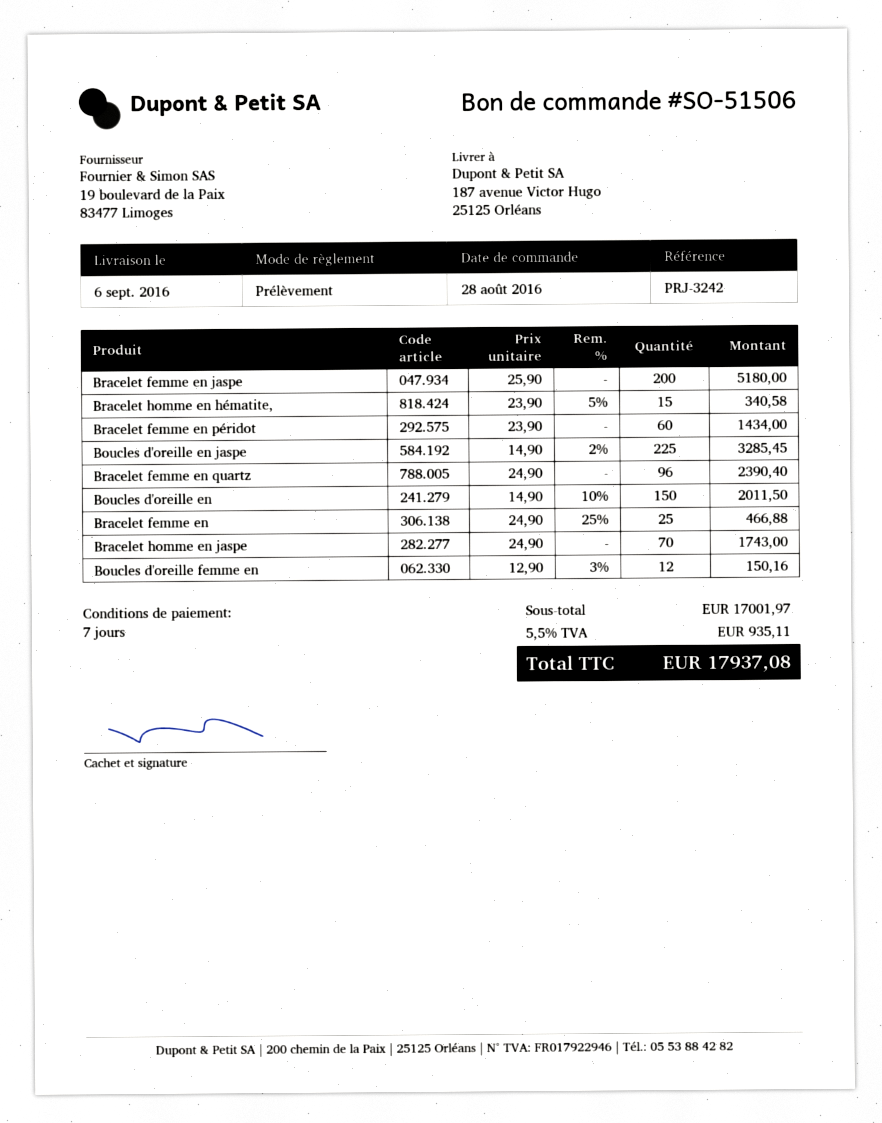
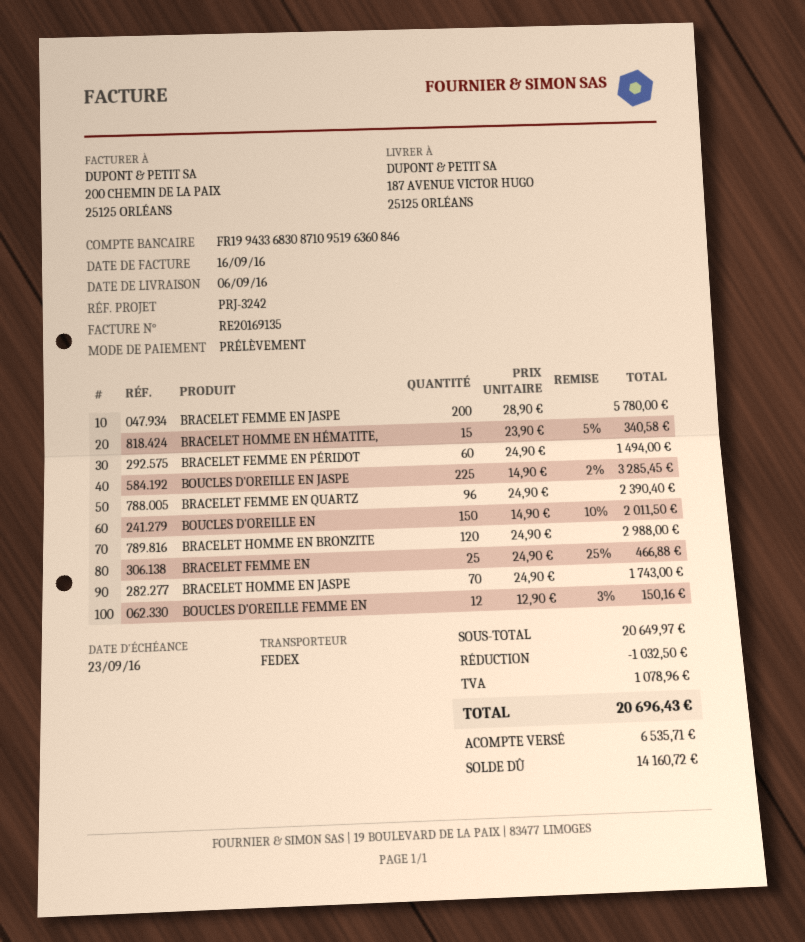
Bracelet femme en jaspe: 200 x 25.90 = 5180.00 -> 200 x 28.90 = 5780.00
Bracelet femme en péridot: 60 x 23.90 = 1434.00 -> 60 x 24.90 = 1494.00
BRACELET HOMME EN BRONZITE: none -> 120 x 24.90 = 2988.00
subtotal: 17001.97 -> 20649.97
discount: none -> 1032.50
tax: 935.11 -> 1078.96
total: 17937.08 -> 20696.43

